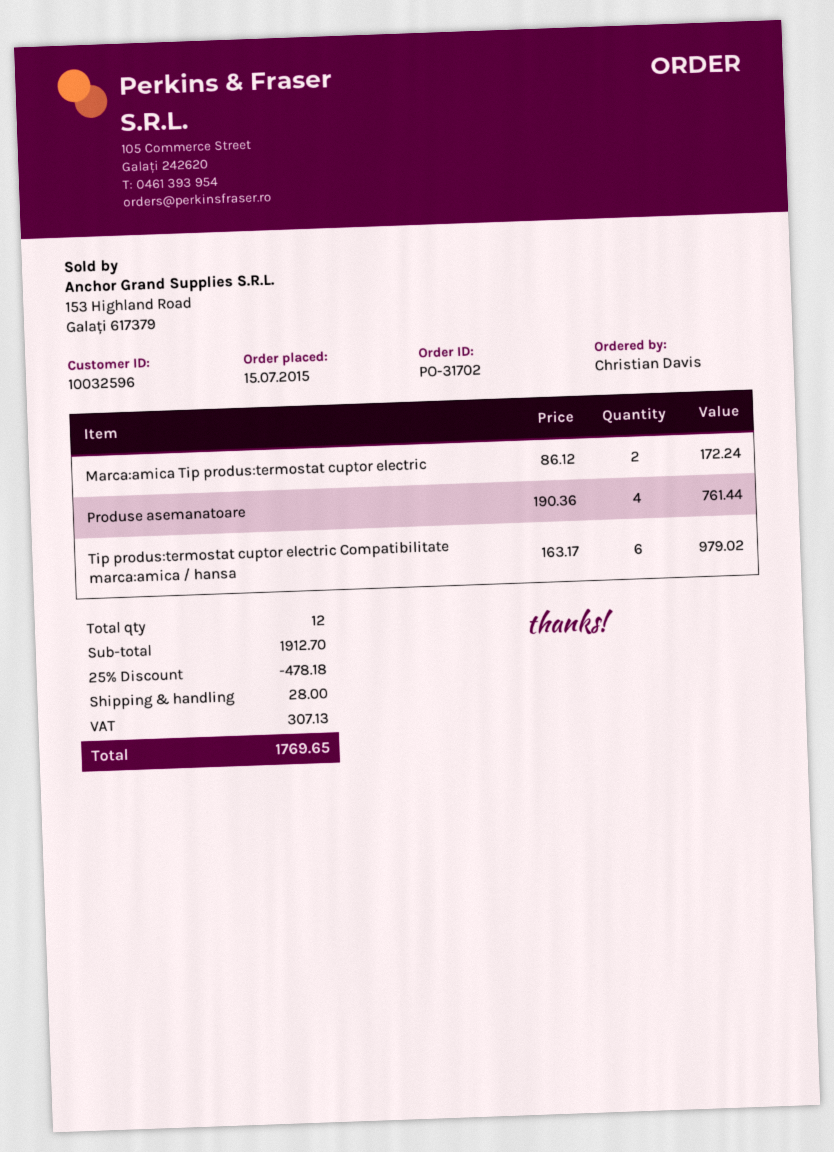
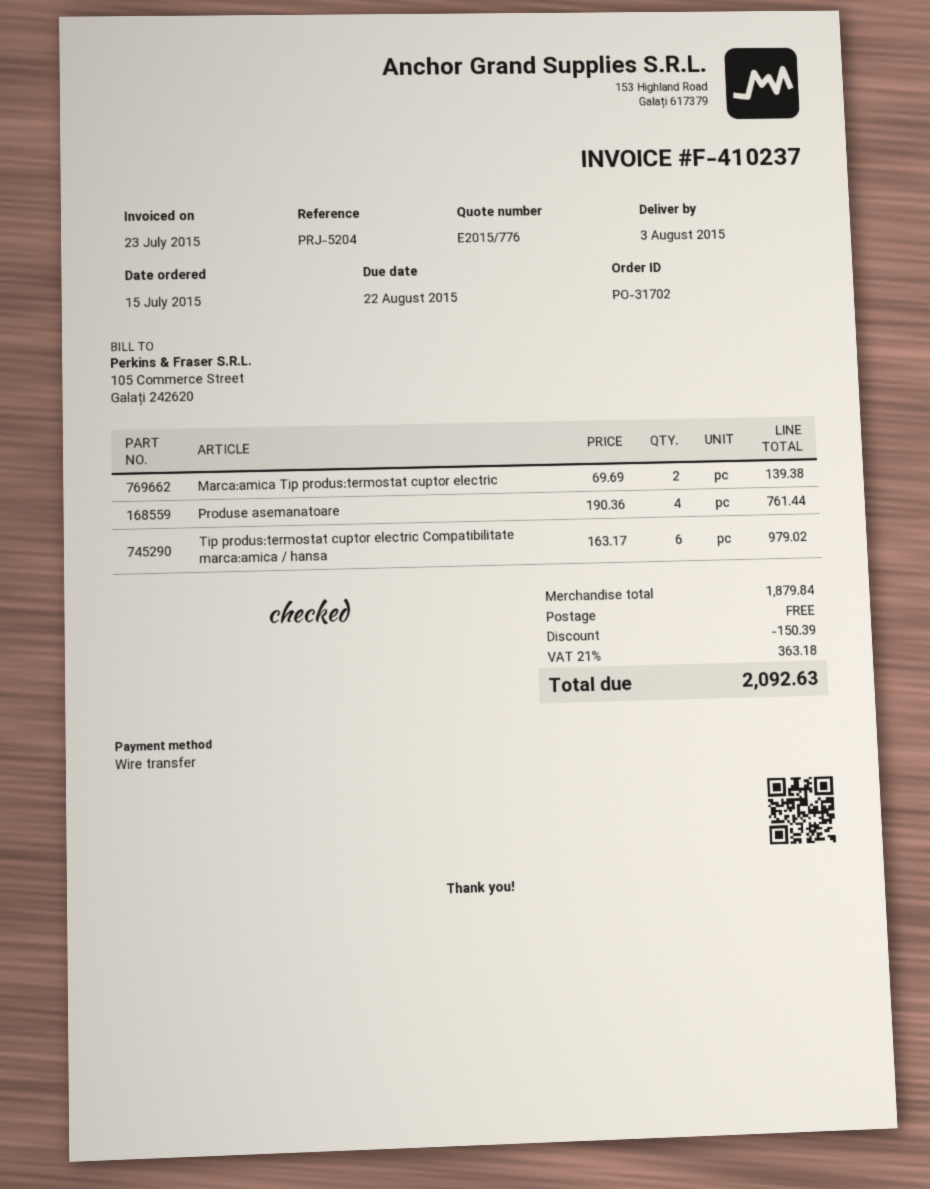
Marca:amica Tip produs:termostat cuptor electric: 2 x 86.12 = 172.24 -> 2 x 69.69 = 139.38
subtotal: 1912.70 -> 1879.84
discount: 478.18 -> 150.39
shipping: 28.00 -> 0.00
tax: 307.13 -> 363.18
total: 1769.65 -> 2092.63

